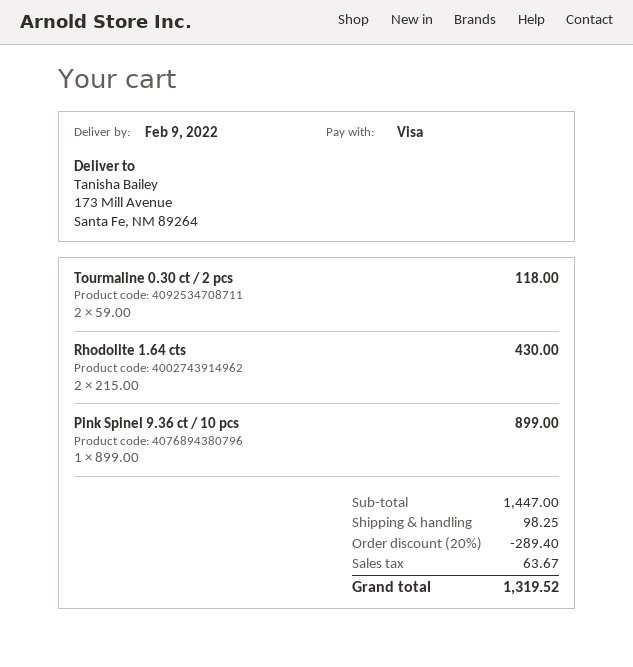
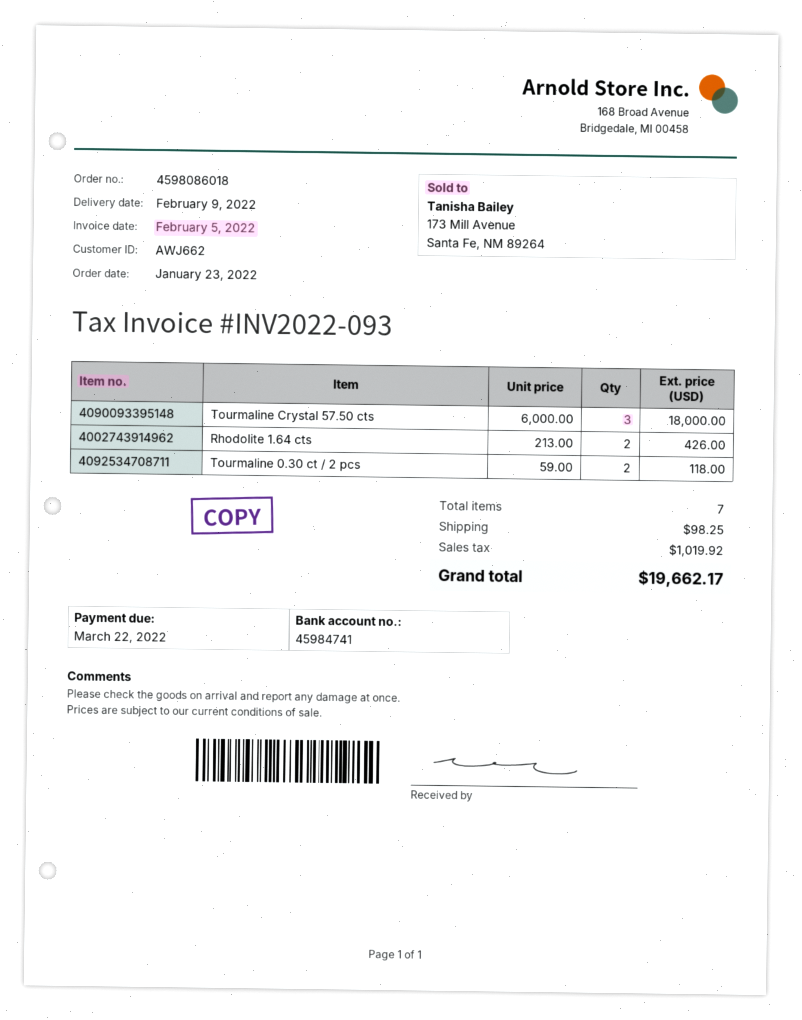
Rhodolite 1.64 cts: 2 x 215.00 = 430.00 -> 2 x 213.00 = 426.00
Pink Spinel 9.36 ct / 10 pcs: 1 x 899.00 = 899.00 -> none
Tourmaline Crystal 57.50 cts: none -> 3 x 6000.00 = 18000.00
discount: 20% = 289.40 -> none
tax: 63.67 -> 1019.92
total: 1319.52 -> 19662.17

